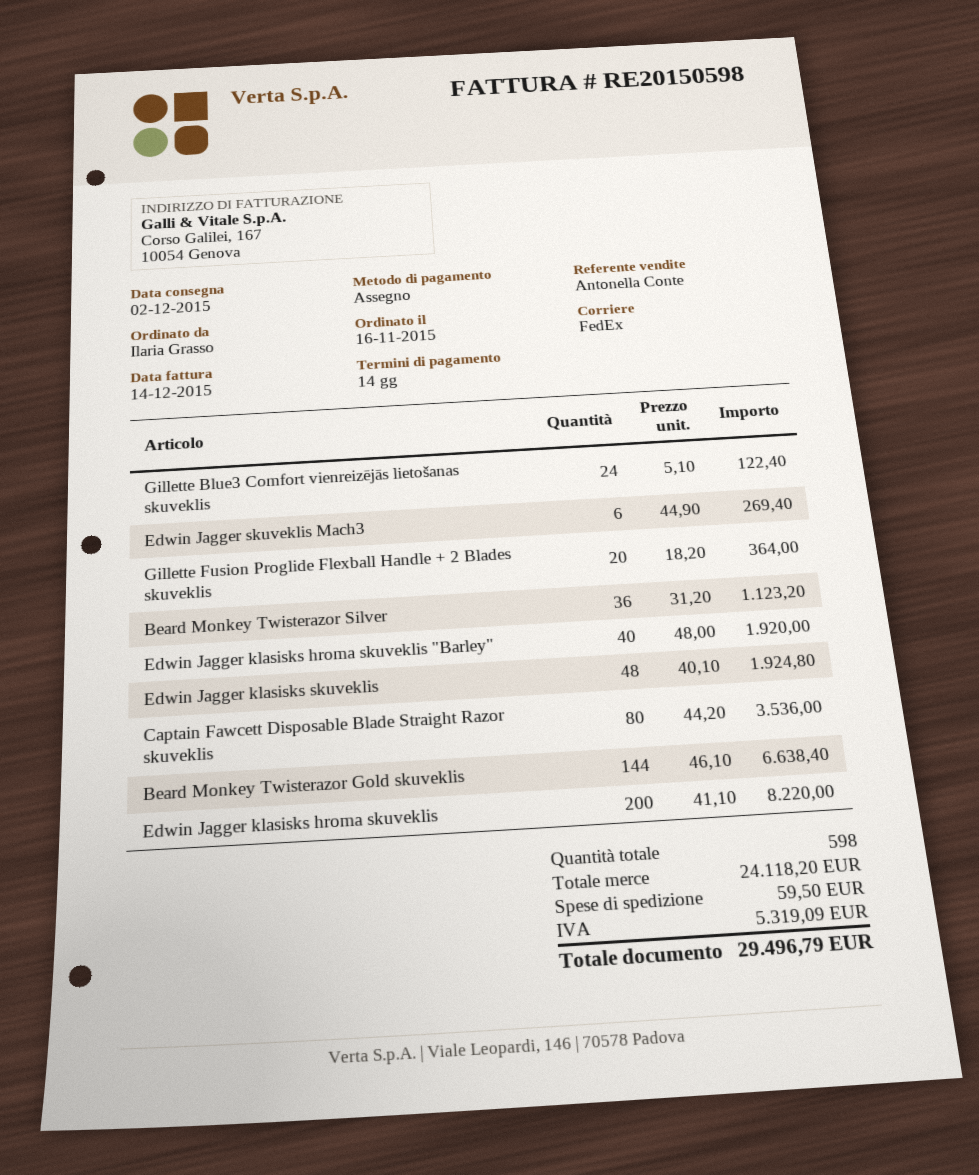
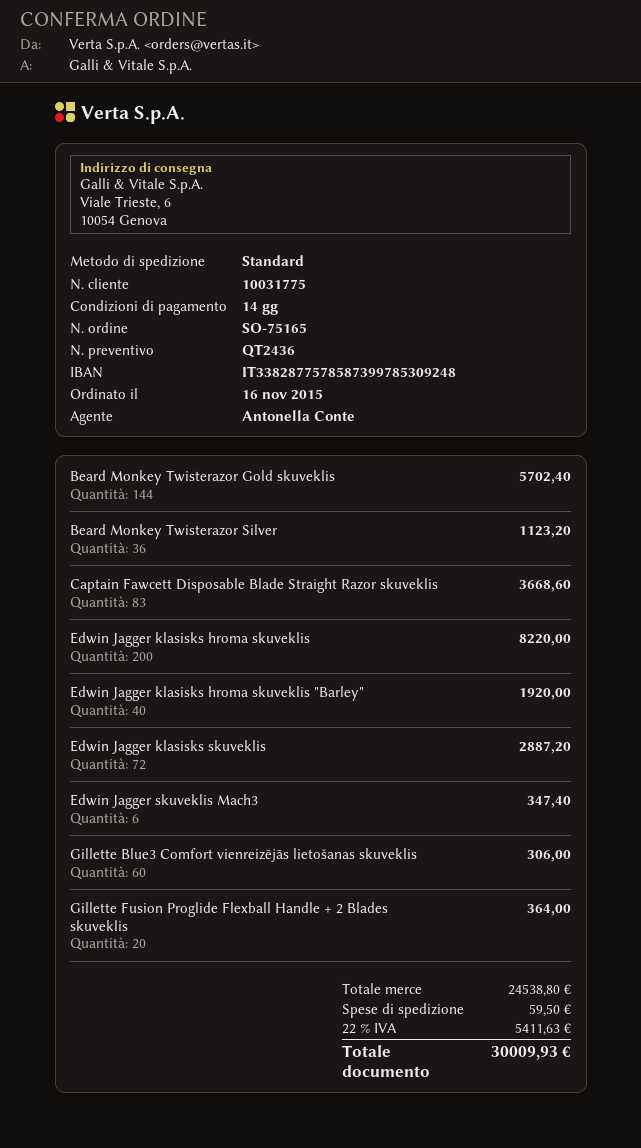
shipping method: FedEx -> standard
Gillette Blue3 Comfort vienreizējās lietošanas skuveklis: 24 for 122.40 -> 60 for 306.00
Edwin Jagger skuveklis Mach3: 6 for 269.40 -> 6 for 347.40
Edwin Jagger klasisks skuveklis: 48 for 1924.80 -> 72 for 2887.20
Captain Fawcett Disposable Blade Straight Razor skuveklis: 80 for 3536.00 -> 83 for 3668.60
Beard Monkey Twisterazor Gold skuveklis: 144 for 6638.40 -> 144 for 5702.40
subtotal: 24118.20 -> 24538.80
tax: 5319.09 -> 5411.63
total: 29496.79 -> 30009.93

